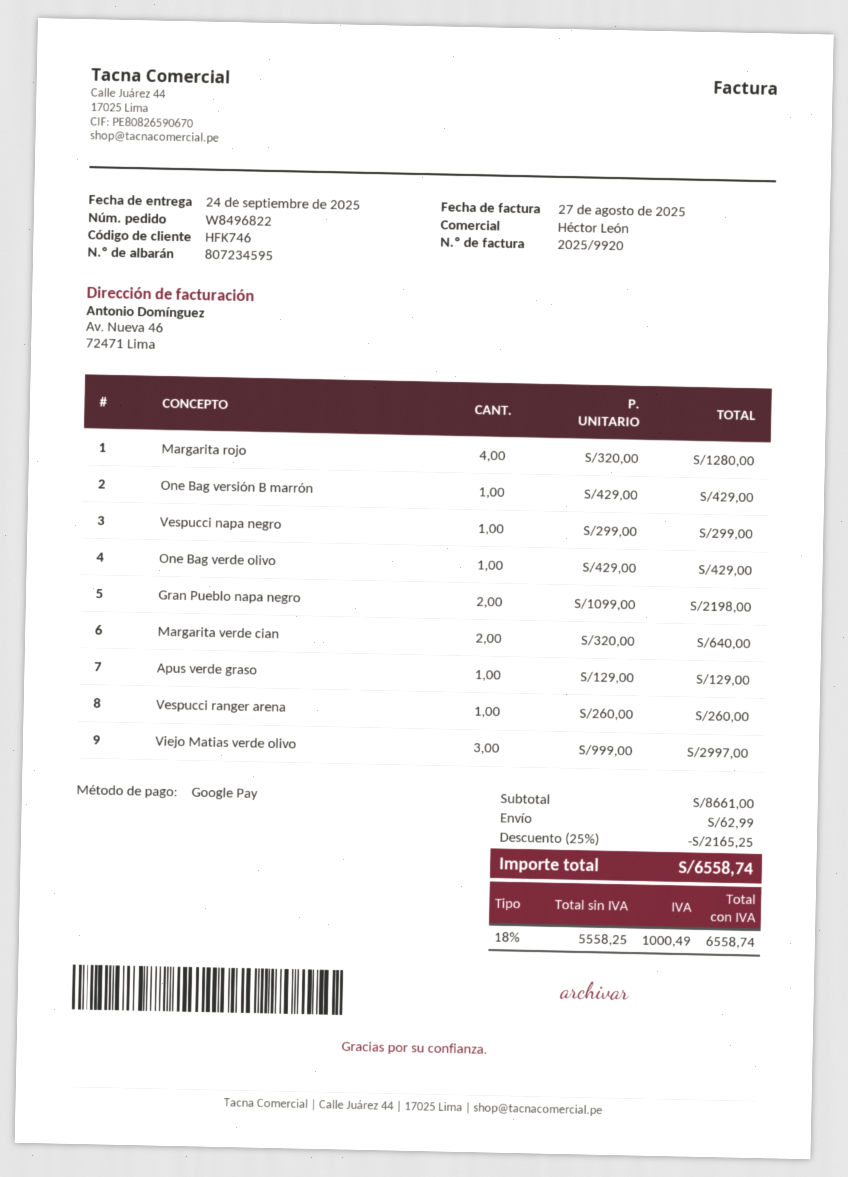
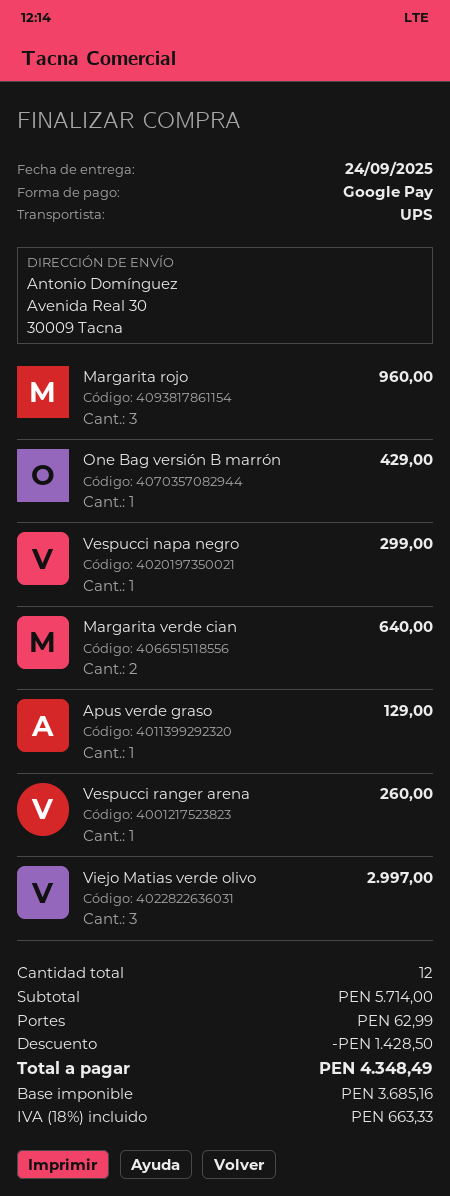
Margarita rojo: 4 for 1280.00 -> 3 for 960.00
One Bag verde olivo: 1 for 429.00 -> none
Gran Pueblo napa negro: 2 for 2198.00 -> none
subtotal: 8661.00 -> 5714.00
discount: 2165.25 -> 1428.50
net: 5558.25 -> 3685.16
tax: 18% = 1000.49 -> 18% = 663.33
total: 6558.74 -> 4348.49

